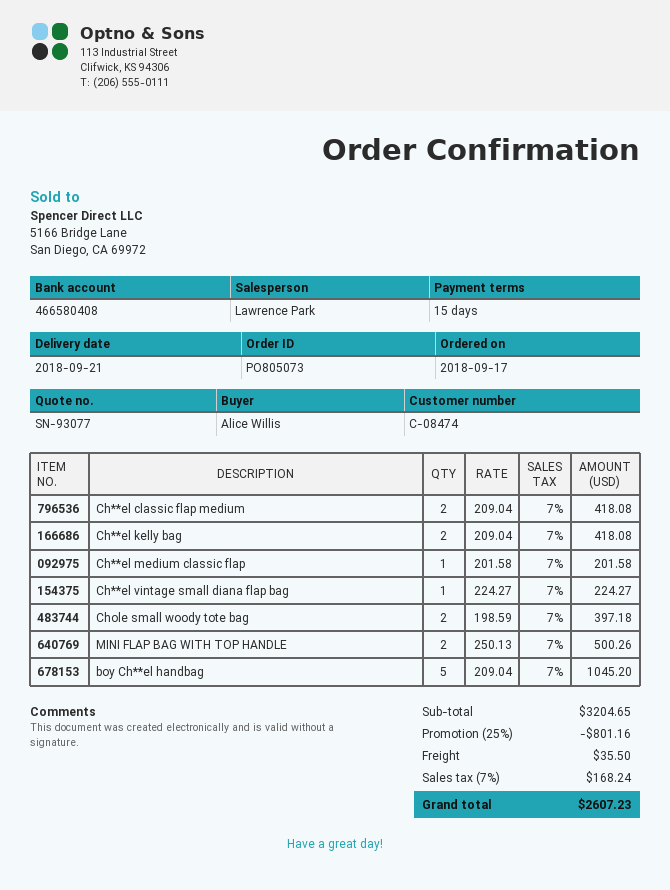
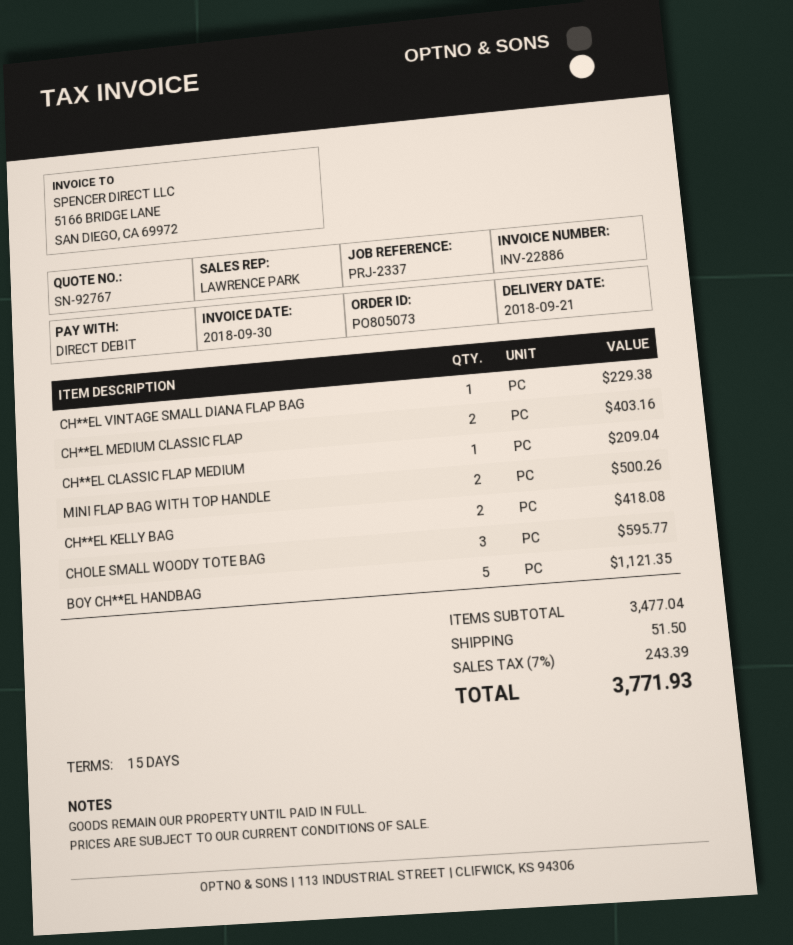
quote number: SN-93077 -> SN-92767
Ch**el classic flap medium: 2 for 418.08 -> 1 for 209.04
Ch**el medium classic flap: 1 for 201.58 -> 2 for 403.16
Ch**el vintage small diana flap bag: 1 for 224.27 -> 1 for 229.38
Chole small woody tote bag: 2 for 397.18 -> 3 for 595.77
boy Ch**el handbag: 5 for 1045.20 -> 5 for 1121.35
subtotal: 3204.65 -> 3477.04
discount: 25% = 801.16 -> none
shipping: 35.50 -> 51.50
tax: 7% = 168.24 -> 7% = 243.39
total: 2607.23 -> 3771.93

